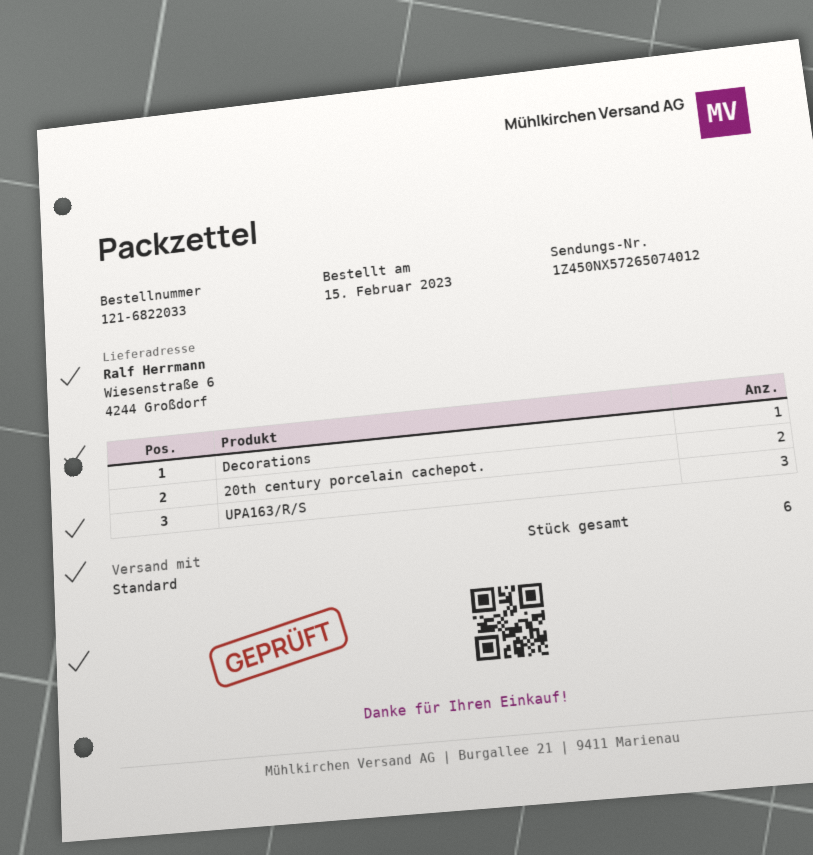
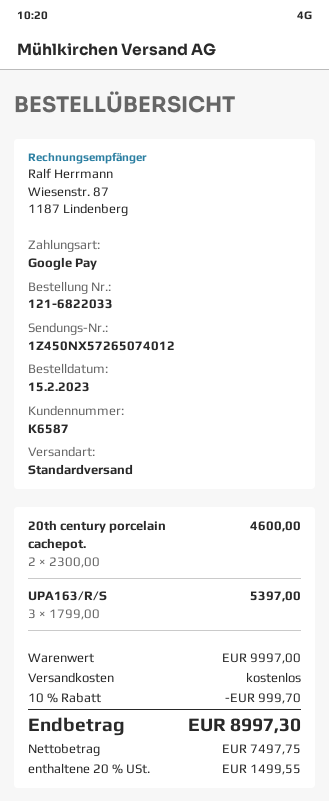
Decorations: 1 -> none

